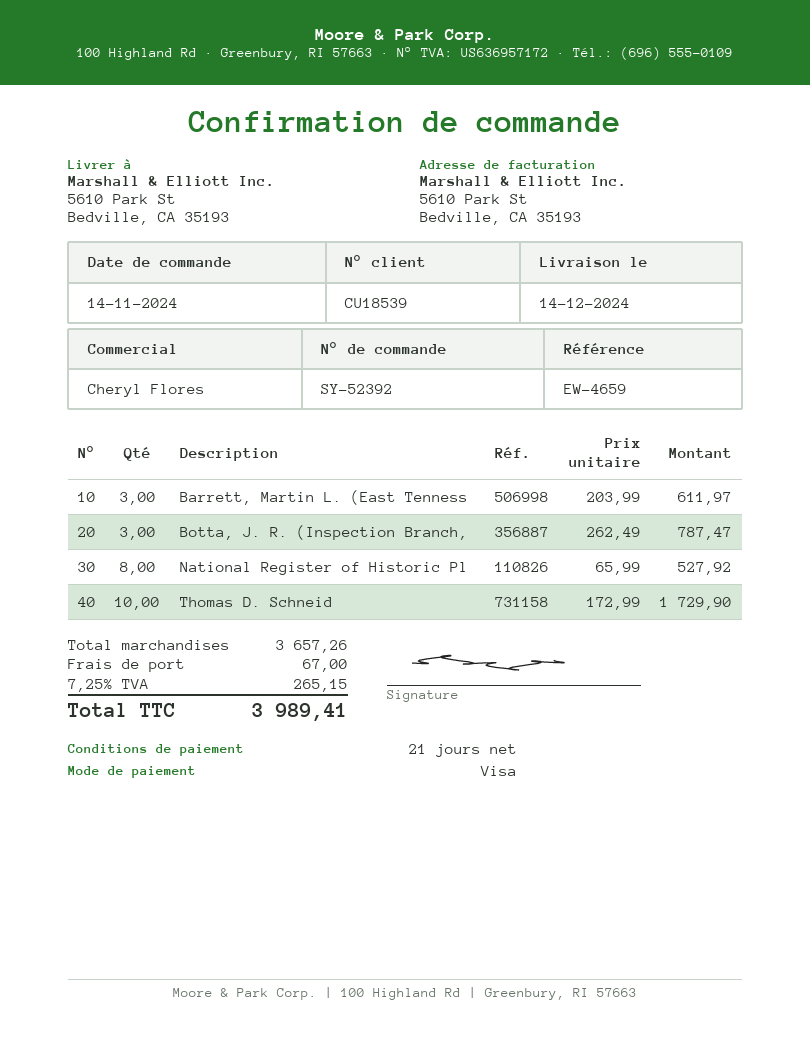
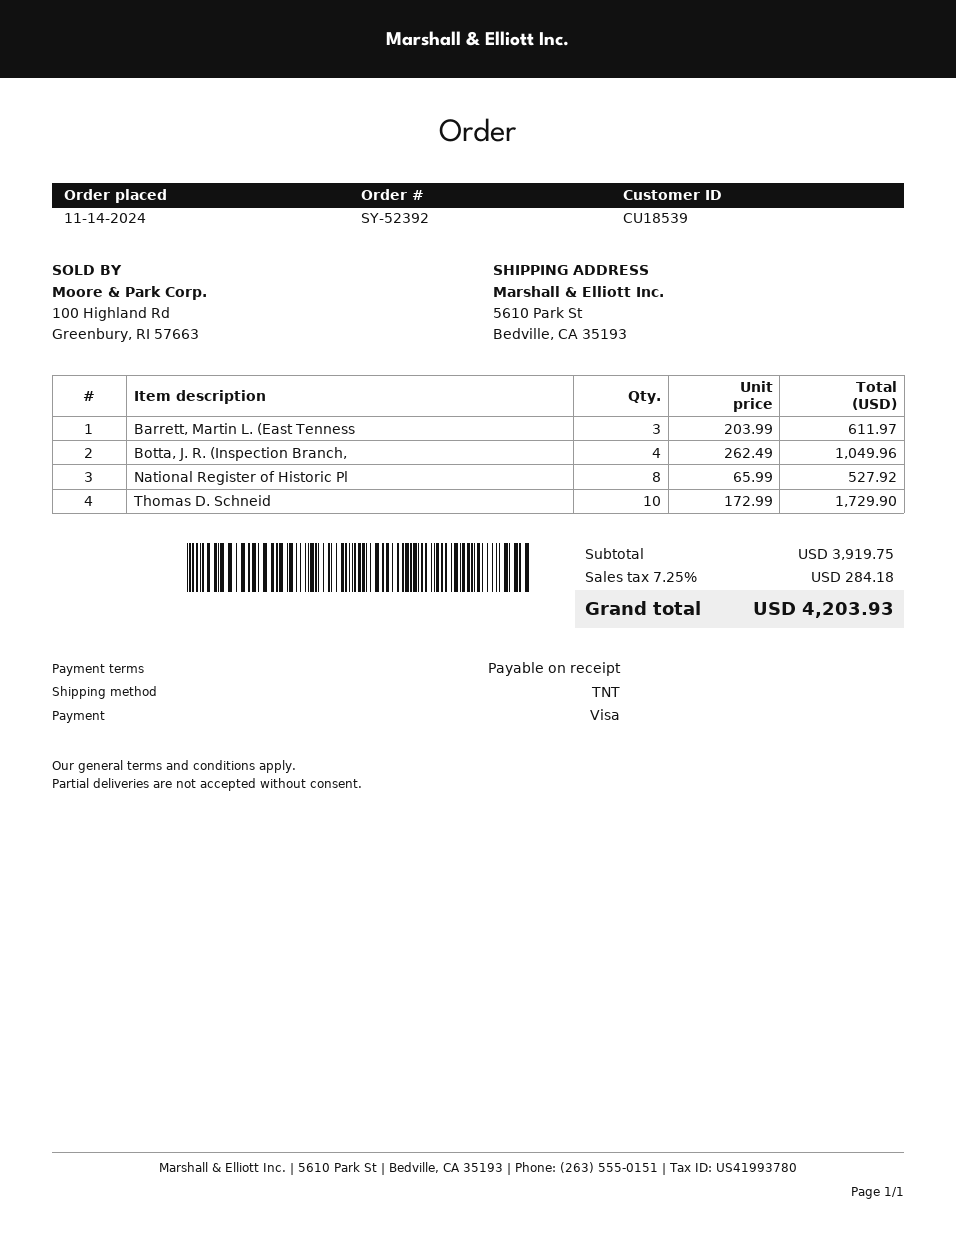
payment terms: 21 days -> on receipt
Botta, J. R. (Inspection Branch,: 3 x 262.49 = 787.47 -> 4 x 262.49 = 1049.96
subtotal: 3657.26 -> 3919.75
shipping: 67.00 -> none
tax: 7.25% = 265.15 -> 7.25% = 284.18
total: 3989.41 -> 4203.93

